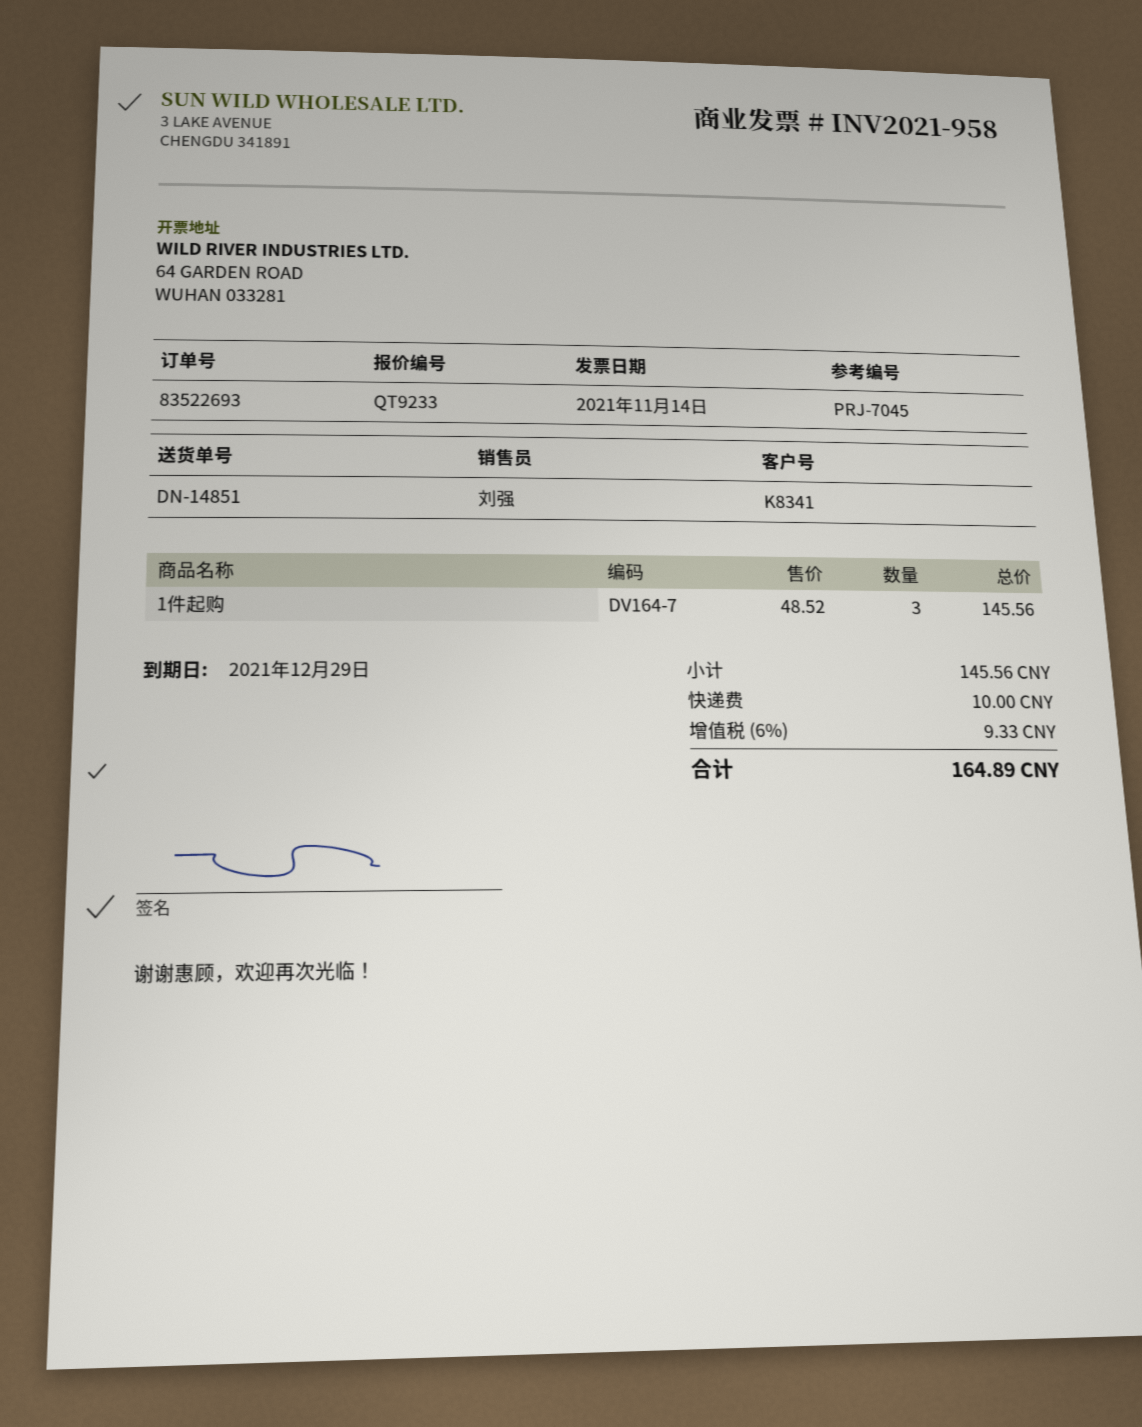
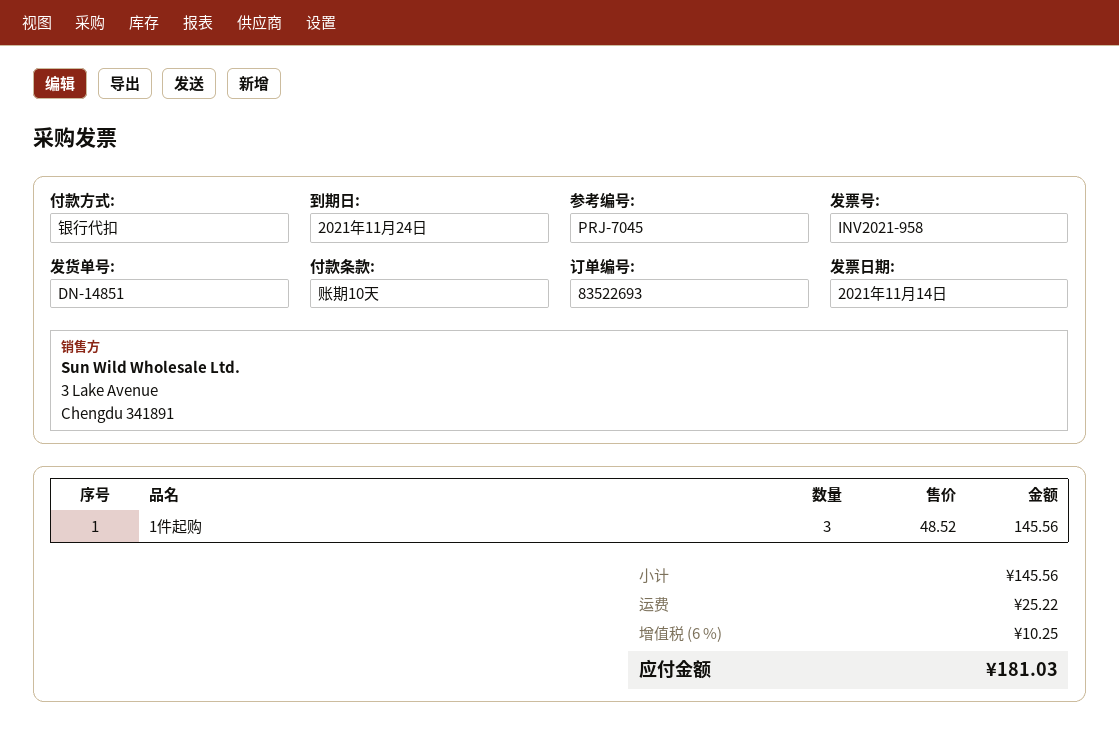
due date: 2021-12-29 -> 2021-11-24
shipping: 10.00 -> 25.22
tax: 6% = 9.33 -> 6% = 10.25
total: 164.89 -> 181.03

